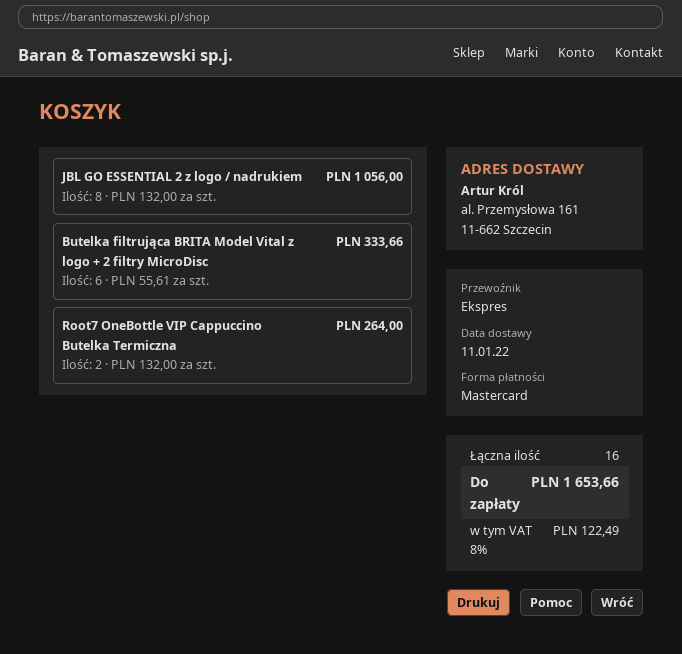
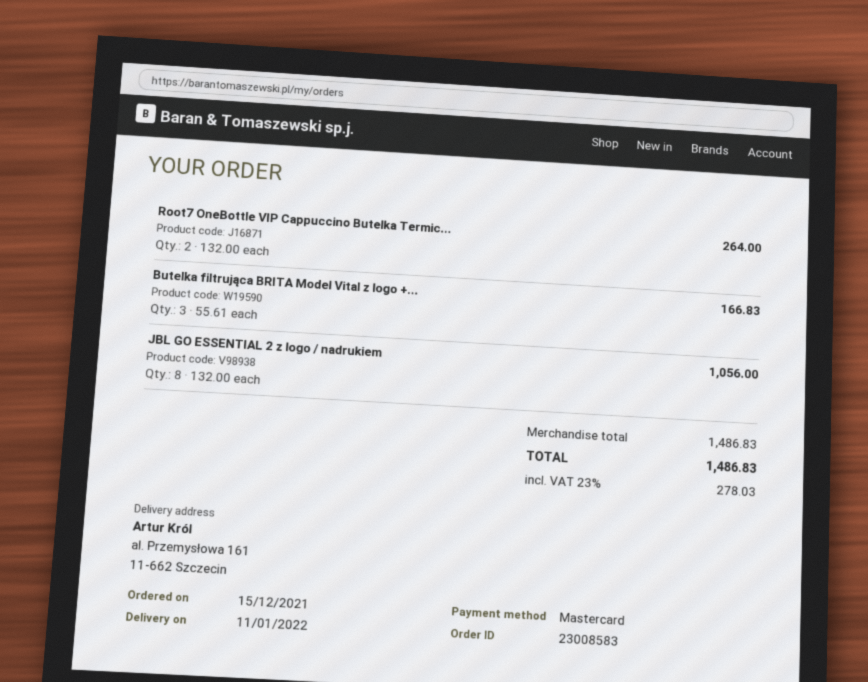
Butelka filtrująca BRITA Model Vital z logo + 2 filtry MicroDisc: 6 x 55.61 = 333.66 -> 3 x 55.61 = 166.83
tax: 8% = 122.49 -> 23% = 278.03
total: 1653.66 -> 1486.83

